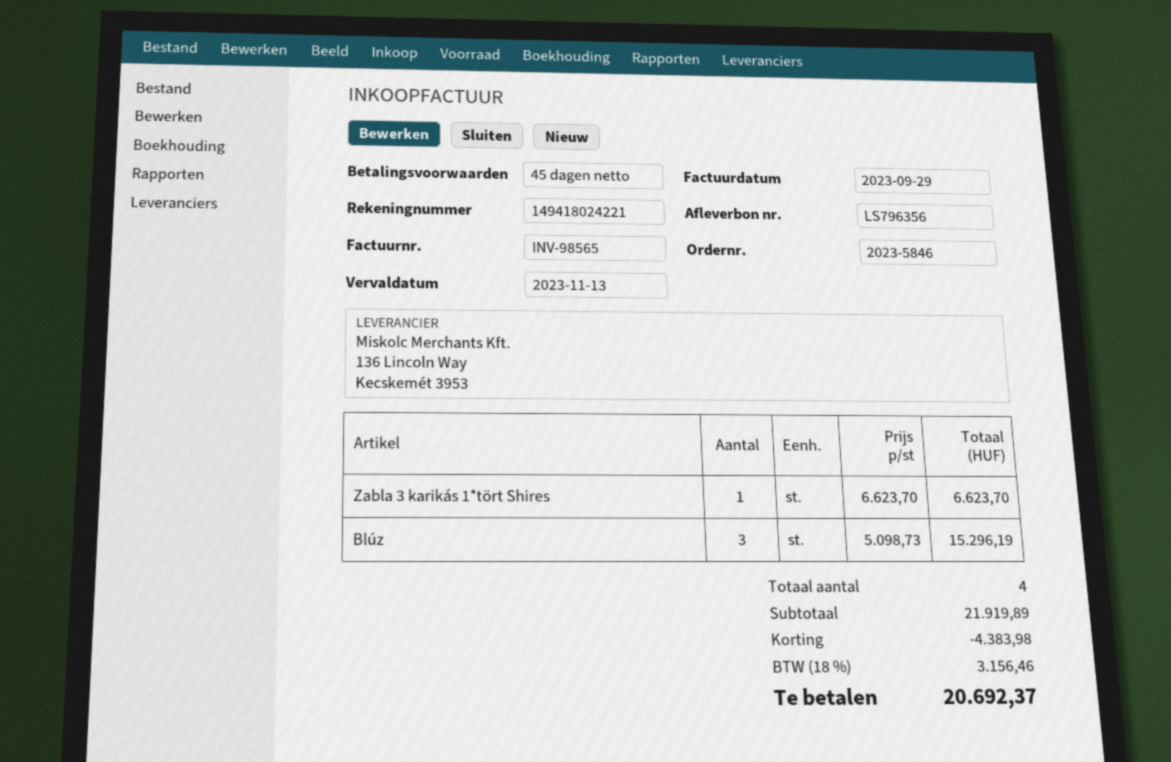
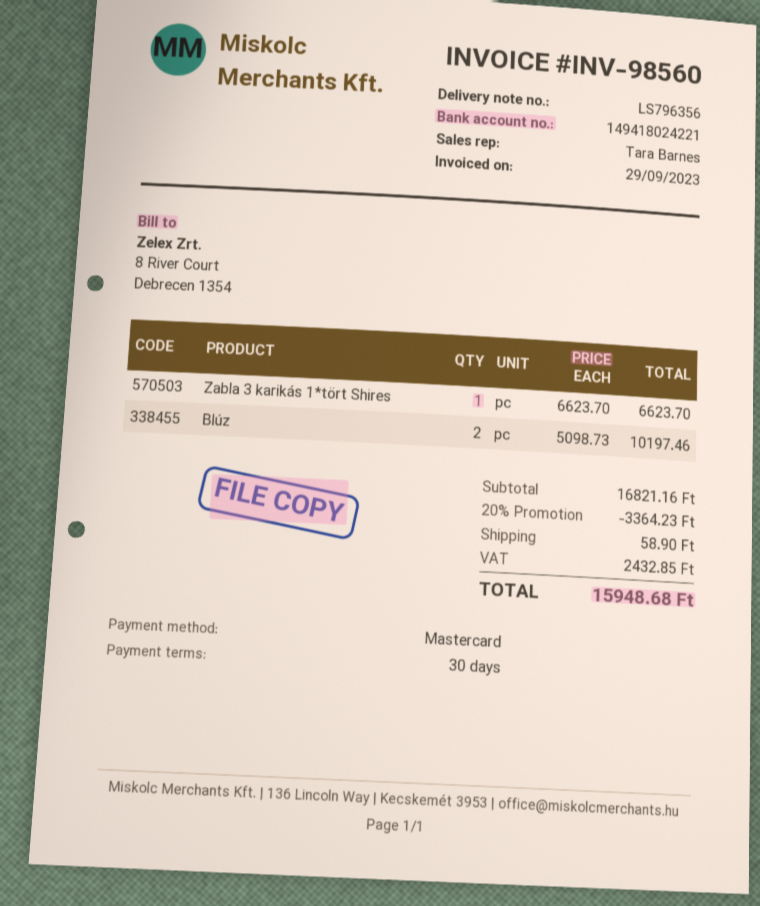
invoice number: INV-98565 -> INV-98560
payment terms: 45 days -> 30 days
Blúz: 3 x 5098.73 = 15296.19 -> 2 x 5098.73 = 10197.46
subtotal: 21919.89 -> 16821.16
discount: 4383.98 -> 3364.23
shipping: none -> 58.90
tax: 3156.46 -> 2432.85
total: 20692.37 -> 15948.68

